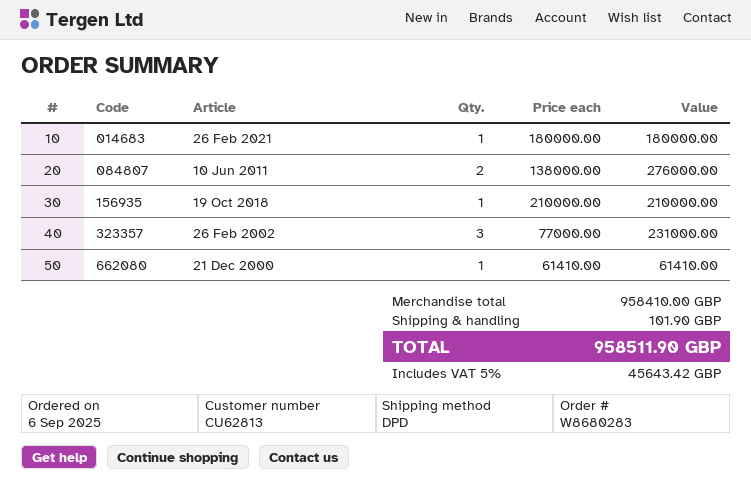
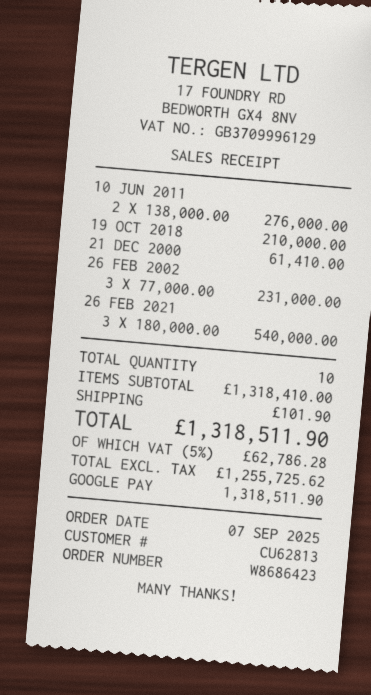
order number: W8680283 -> W8686423
order date: 2025-09-06 -> 2025-09-07
26 Feb 2021: 1 x 180000.00 = 180000.00 -> 3 x 180000.00 = 540000.00
subtotal: 958410.00 -> 1318410.00
tax: 5% = 45643.42 -> 5% = 62786.28
total: 958511.90 -> 1318511.90

